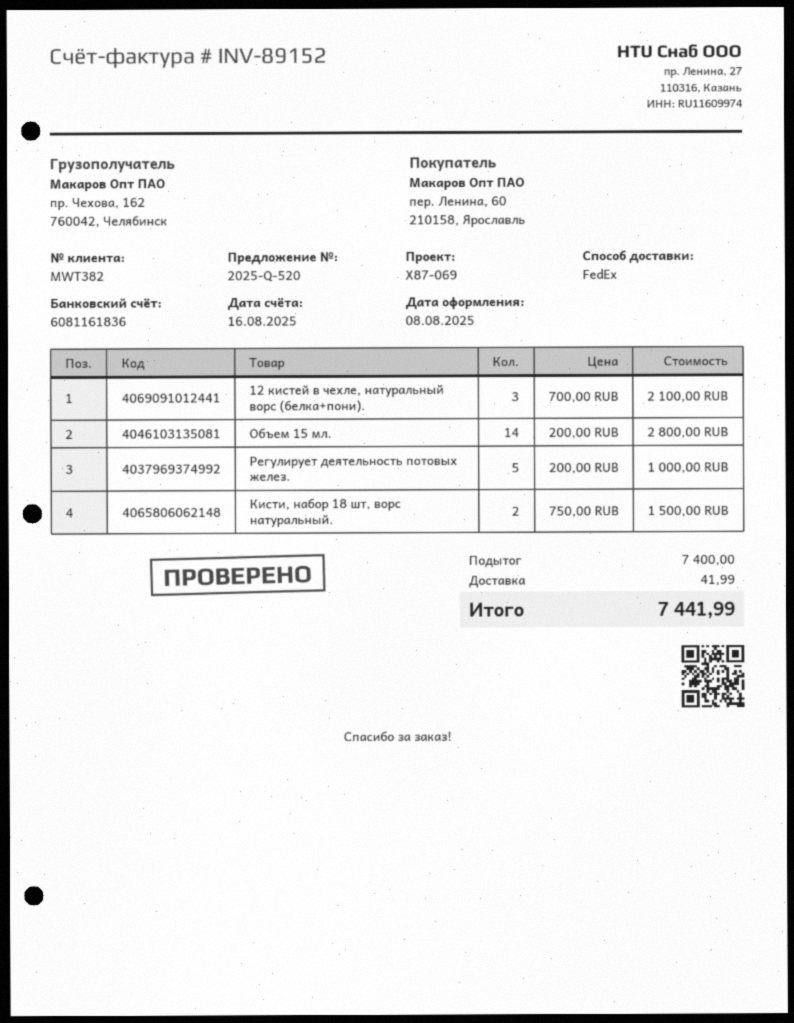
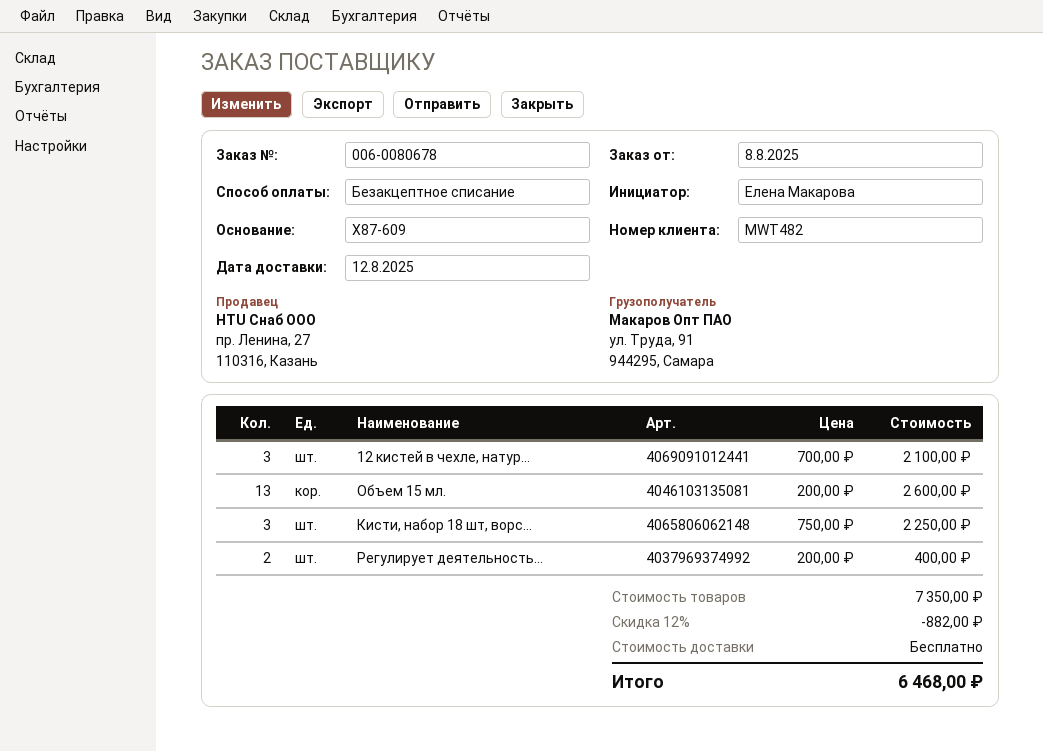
customer number: MWT382 -> MWT482
reference: X87-069 -> X87-609
ship to: пр. Чехова, 162, 760042, Челябинск -> ул. Труда, 91, 944295, Самара
Объем 15 мл.: 14 x 200.00 = 2800.00 -> 13 x 200.00 = 2600.00
Регулирует деятельность потовых желез.: 5 x 200.00 = 1000.00 -> 2 x 200.00 = 400.00
Кисти, набор 18 шт, ворс натуральный.: 2 x 750.00 = 1500.00 -> 3 x 750.00 = 2250.00
subtotal: 7400.00 -> 7350.00
discount: none -> 12% = 882.00
shipping: 41.99 -> 0.00
total: 7441.99 -> 6468.00

